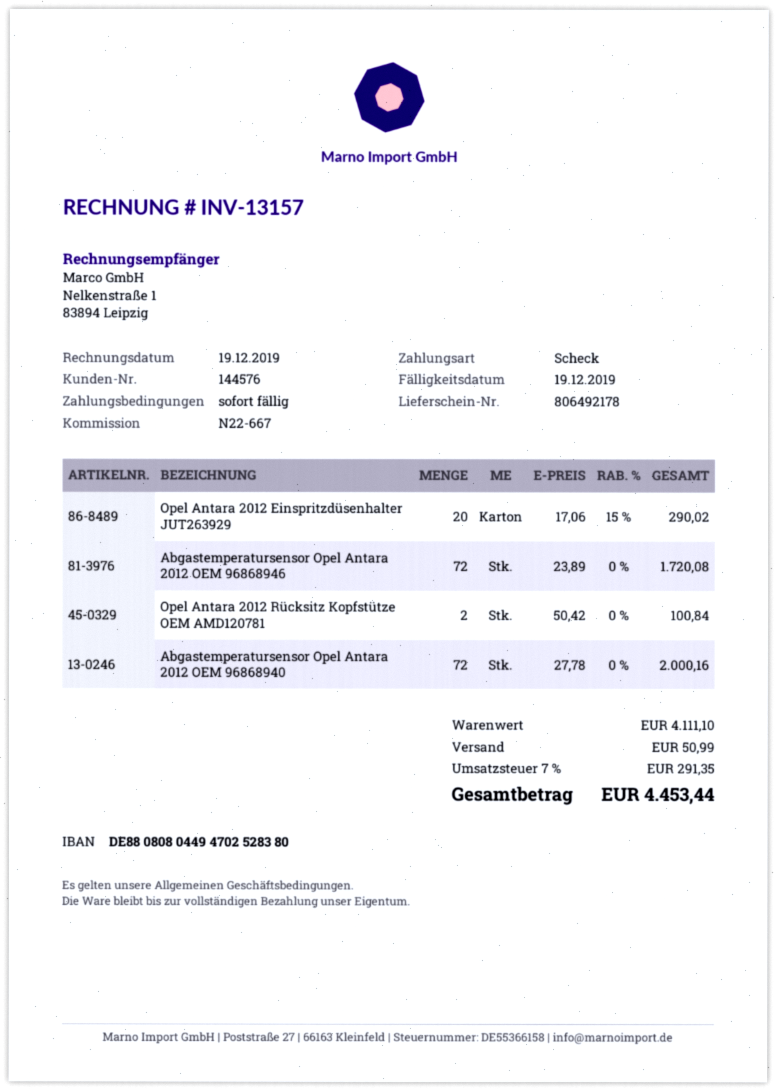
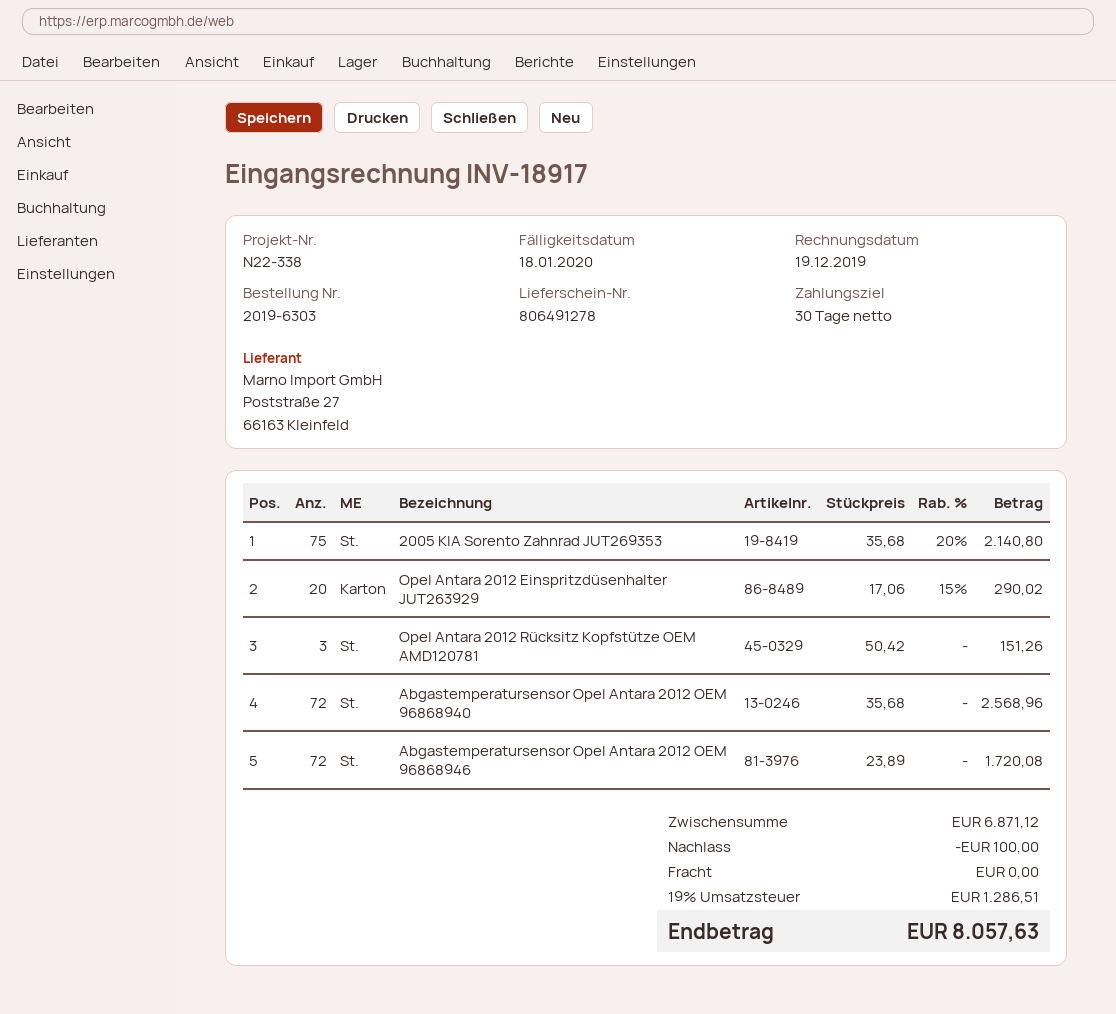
delivery note number: 806492178 -> 806491278
invoice number: INV-13157 -> INV-18917
payment terms: on receipt -> 30 days
due date: 2019-12-19 -> 2020-01-18
reference: N22-667 -> N22-338
Opel Antara 2012 Rücksitz Kopfstütze OEM AMD120781: 2 x 50.42 = 100.84 -> 3 x 50.42 = 151.26
Abgastemperatursensor Opel Antara 2012 OEM 96868940: 72 x 27.78 = 2000.16 -> 72 x 35.68 = 2568.96
2005 KIA Sorento Zahnrad JUT269353: none -> 75 x 35.68 - 20% = 2140.80
subtotal: 4111.10 -> 6871.12
discount: none -> 100.00
shipping: 50.99 -> 0.00
tax: 7% = 291.35 -> 19% = 1286.51
total: 4453.44 -> 8057.63

